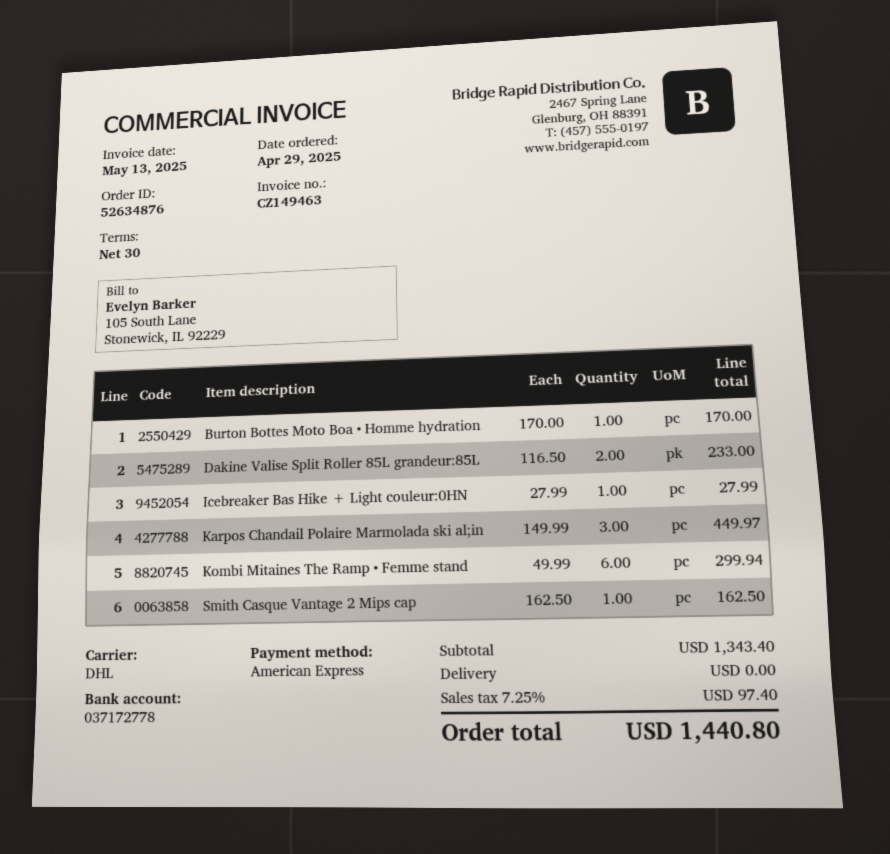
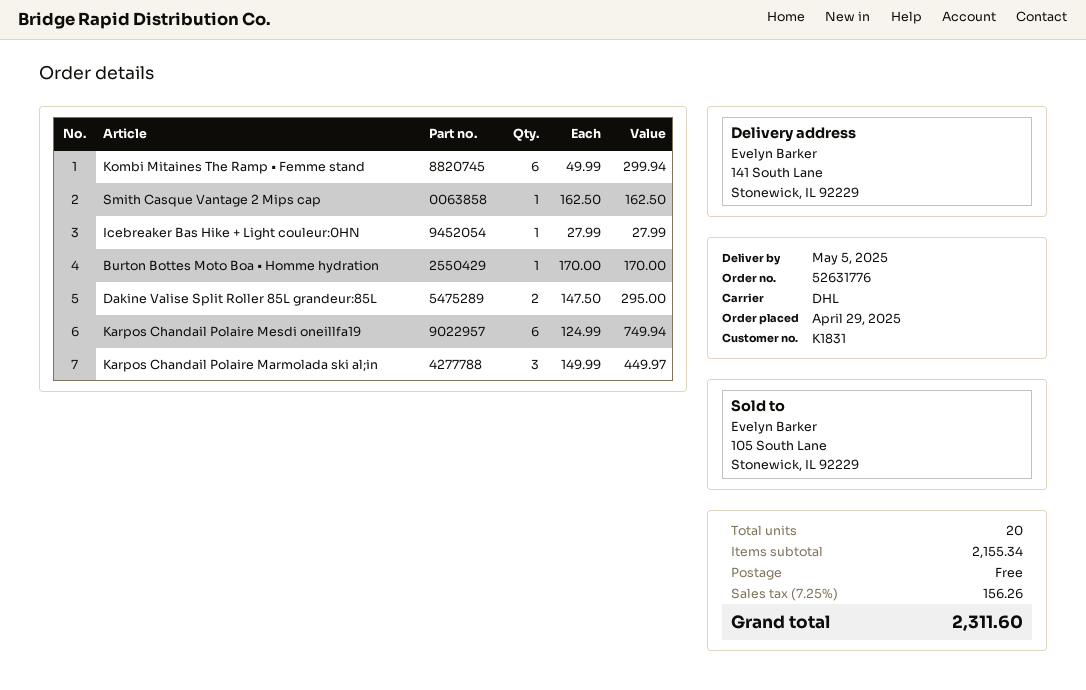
order number: 52634876 -> 52631776
Dakine Valise Split Roller 85L grandeur:85L: 2 x 116.50 = 233.00 -> 2 x 147.50 = 295.00
Karpos Chandail Polaire Mesdi oneillfa19: none -> 6 x 124.99 = 749.94
subtotal: 1343.40 -> 2155.34
tax: 7.25% = 97.40 -> 7.25% = 156.26
total: 1440.80 -> 2311.60

